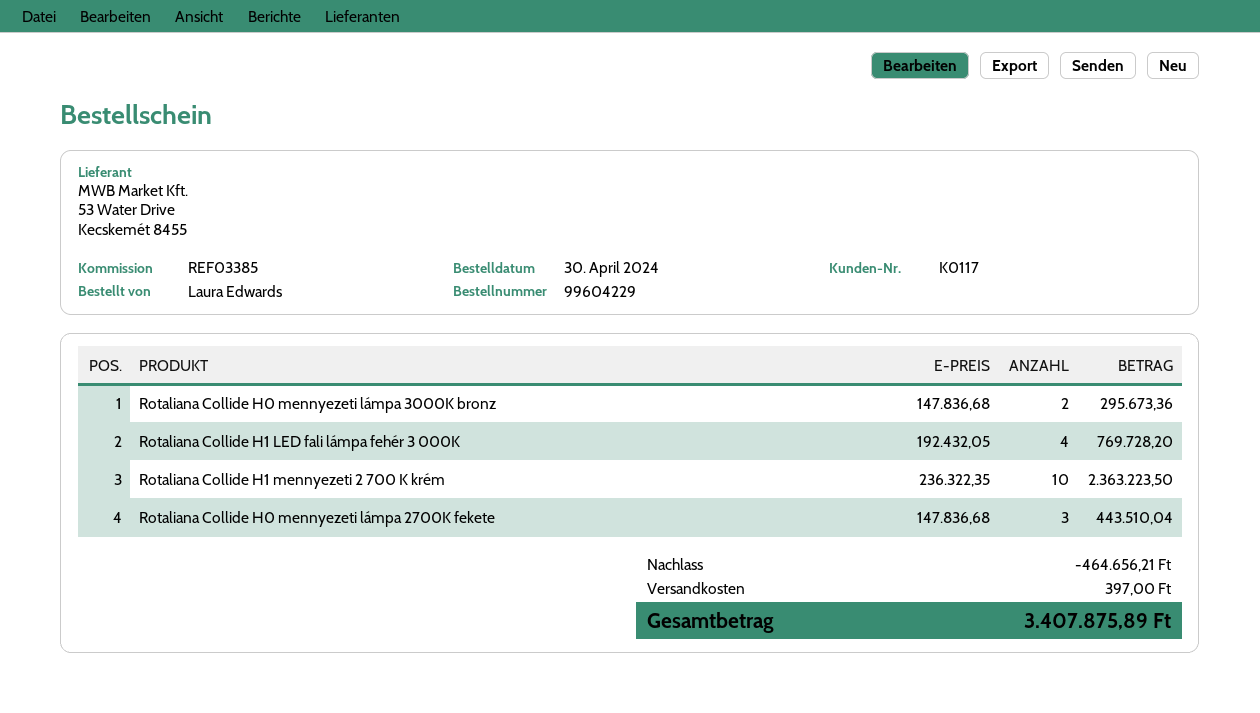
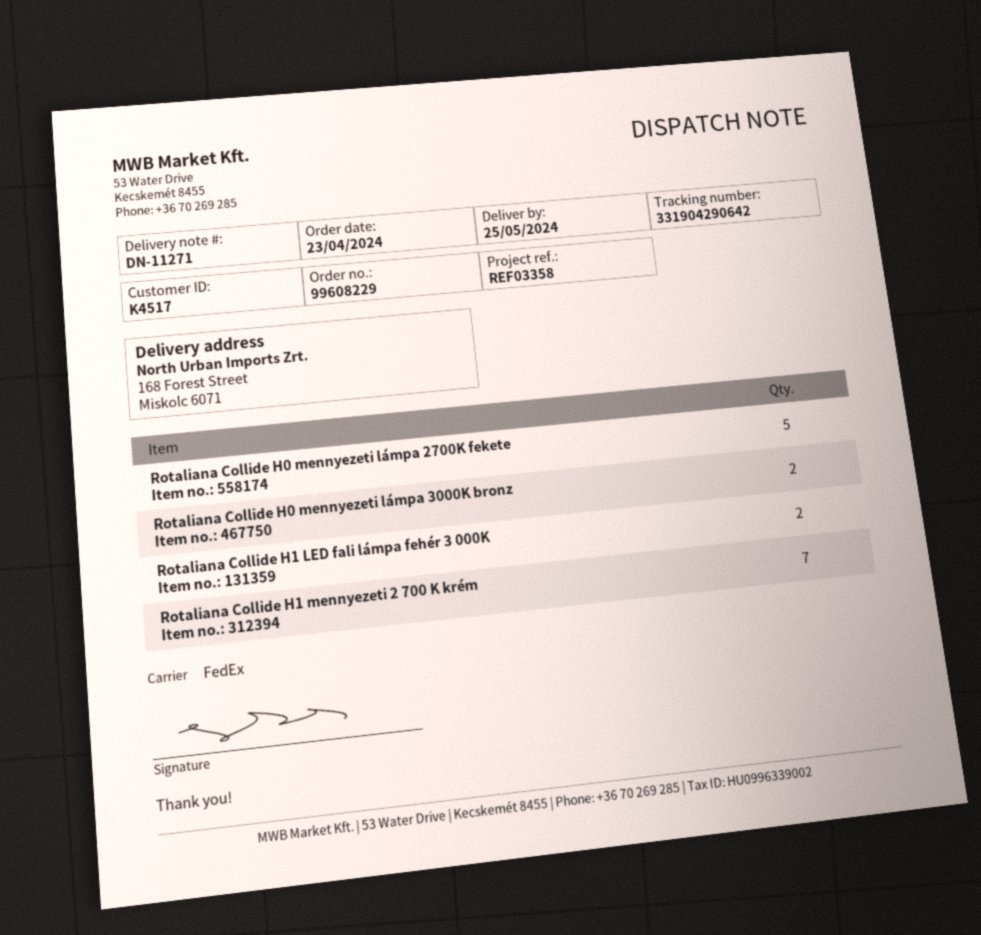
order number: 99604229 -> 99608229
order date: 2024-04-30 -> 2024-04-23
customer number: K0117 -> K4517
reference: REF03385 -> REF03358
Rotaliana Collide H1 LED fali lámpa fehér 3 000K: 4 -> 2
Rotaliana Collide H1 mennyezeti 2 700 K krém: 10 -> 7
Rotaliana Collide H0 mennyezeti lámpa 2700K fekete: 3 -> 5

